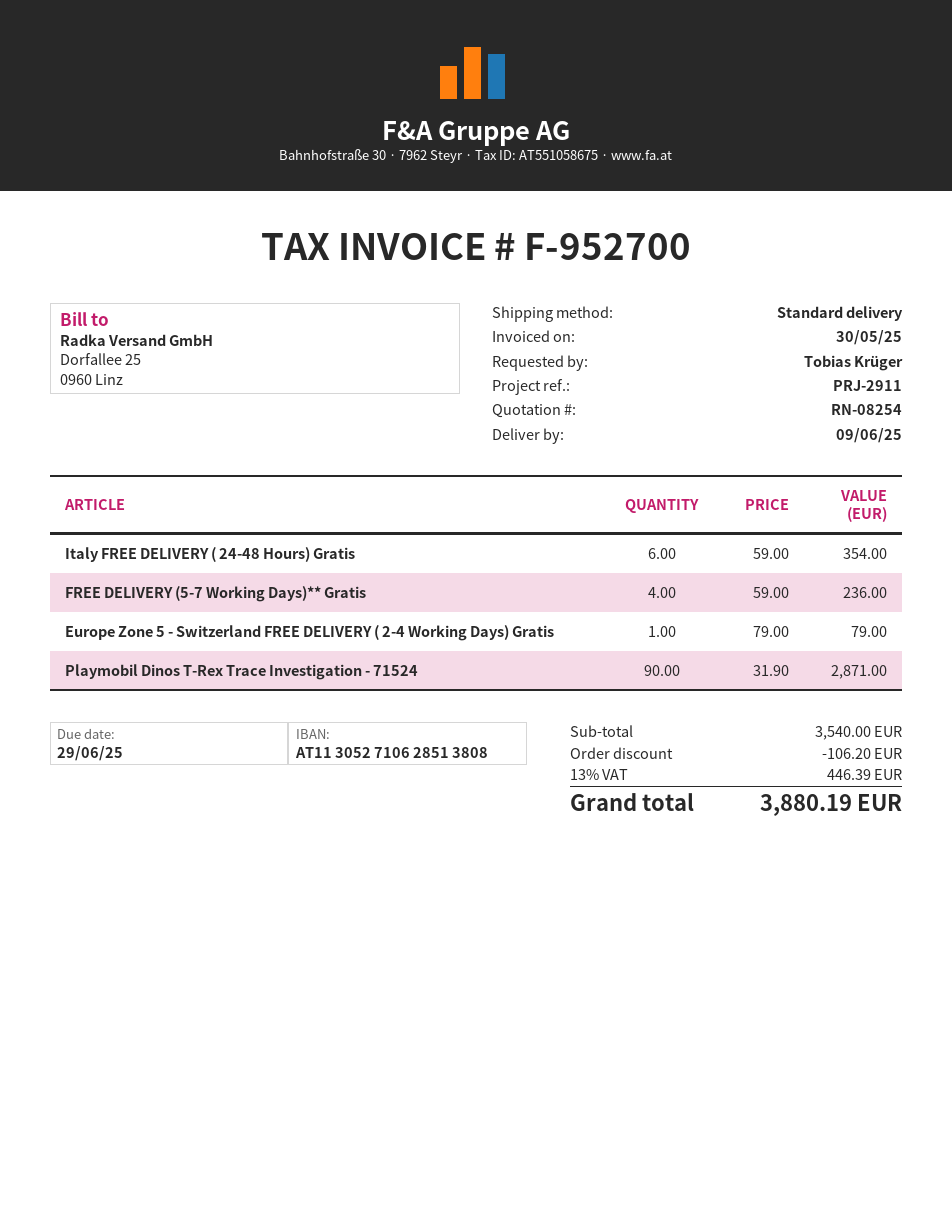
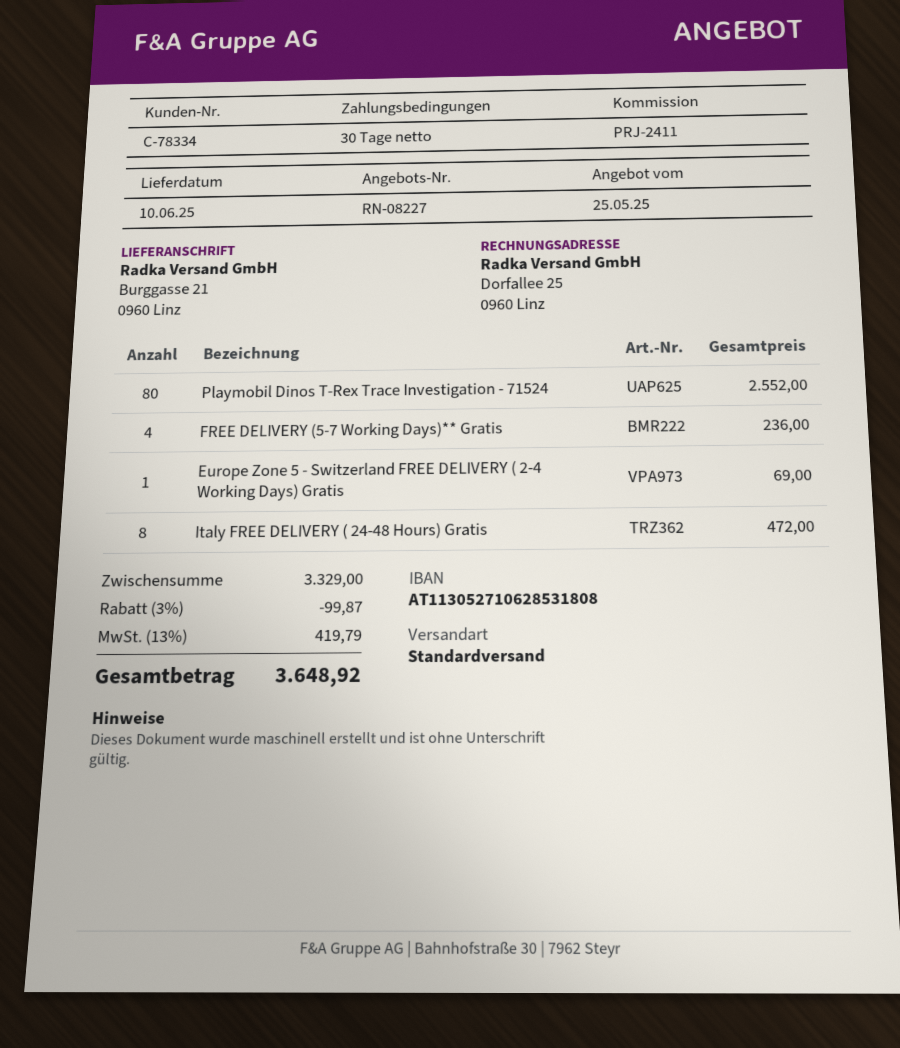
quote number: RN-08254 -> RN-08227
delivery date: 2025-06-09 -> 2025-06-10
reference: PRJ-2911 -> PRJ-2411
bank account: AT113052710628513808 -> AT113052710628531808
Italy FREE DELIVERY ( 24-48 Hours) Gratis: 6 for 354.00 -> 8 for 472.00
Europe Zone 5 - Switzerland FREE DELIVERY ( 2-4 Working Days) Gratis: 1 for 79.00 -> 1 for 69.00
Playmobil Dinos T-Rex Trace Investigation - 71524: 90 for 2871.00 -> 80 for 2552.00
subtotal: 3540.00 -> 3329.00
discount: 106.20 -> 99.87
tax: 13% = 446.39 -> 13% = 419.79
total: 3880.19 -> 3648.92

